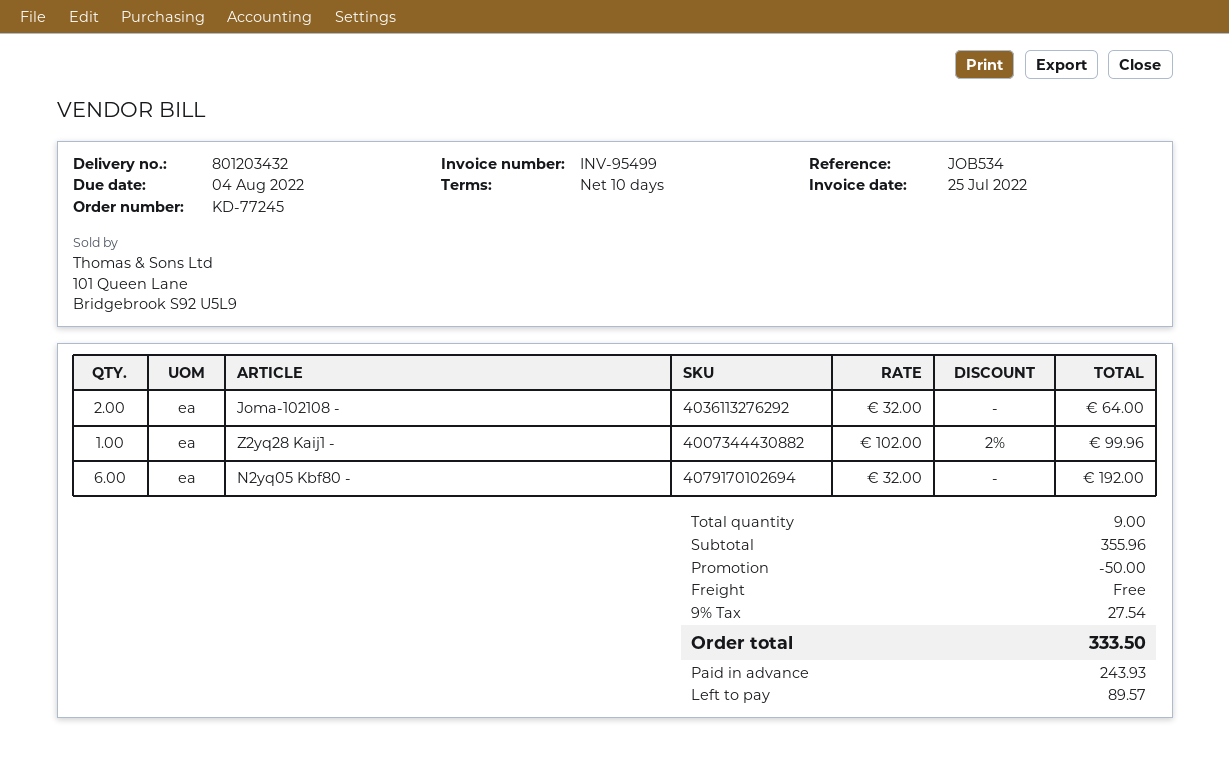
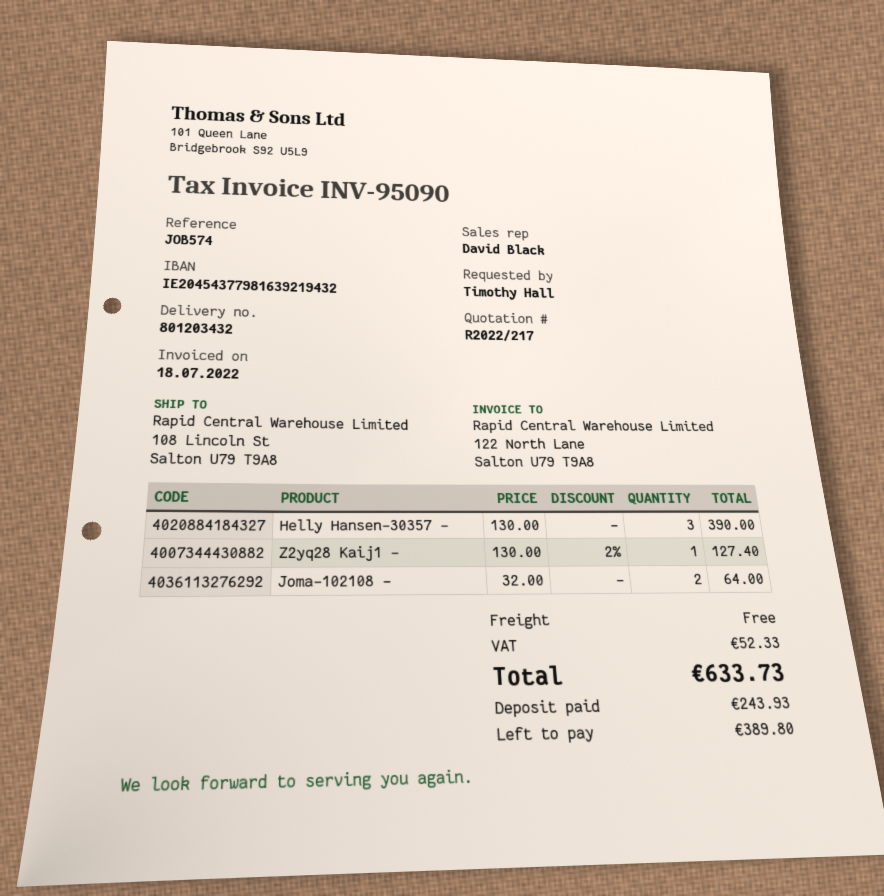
invoice number: INV-95499 -> INV-95090
invoice date: 2022-07-25 -> 2022-07-18
reference: JOB534 -> JOB574
Z2yq28 Kaij1 -: 1 x 102.00 - 2% = 99.96 -> 1 x 130.00 - 2% = 127.40
N2yq05 Kbf80 -: 6 x 32.00 = 192.00 -> none
Helly Hansen-30357 -: none -> 3 x 130.00 = 390.00
discount: 50.00 -> none
tax: 27.54 -> 52.33
total: 333.50 -> 633.73
balance: 89.57 -> 389.80

